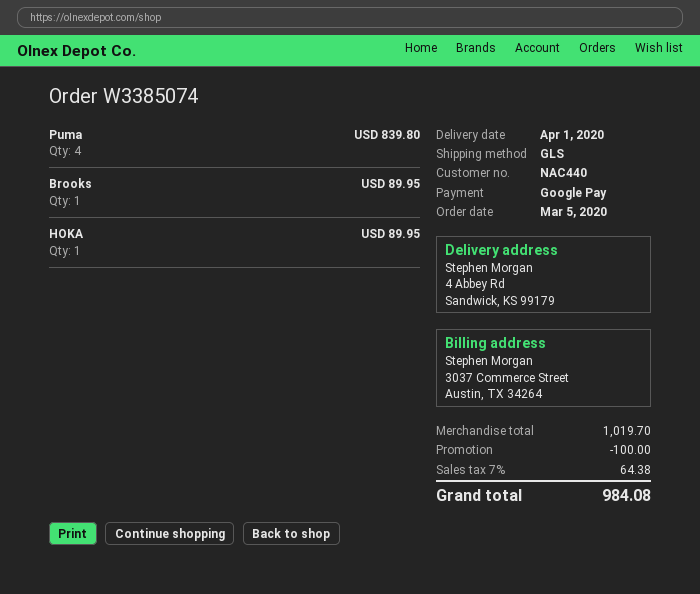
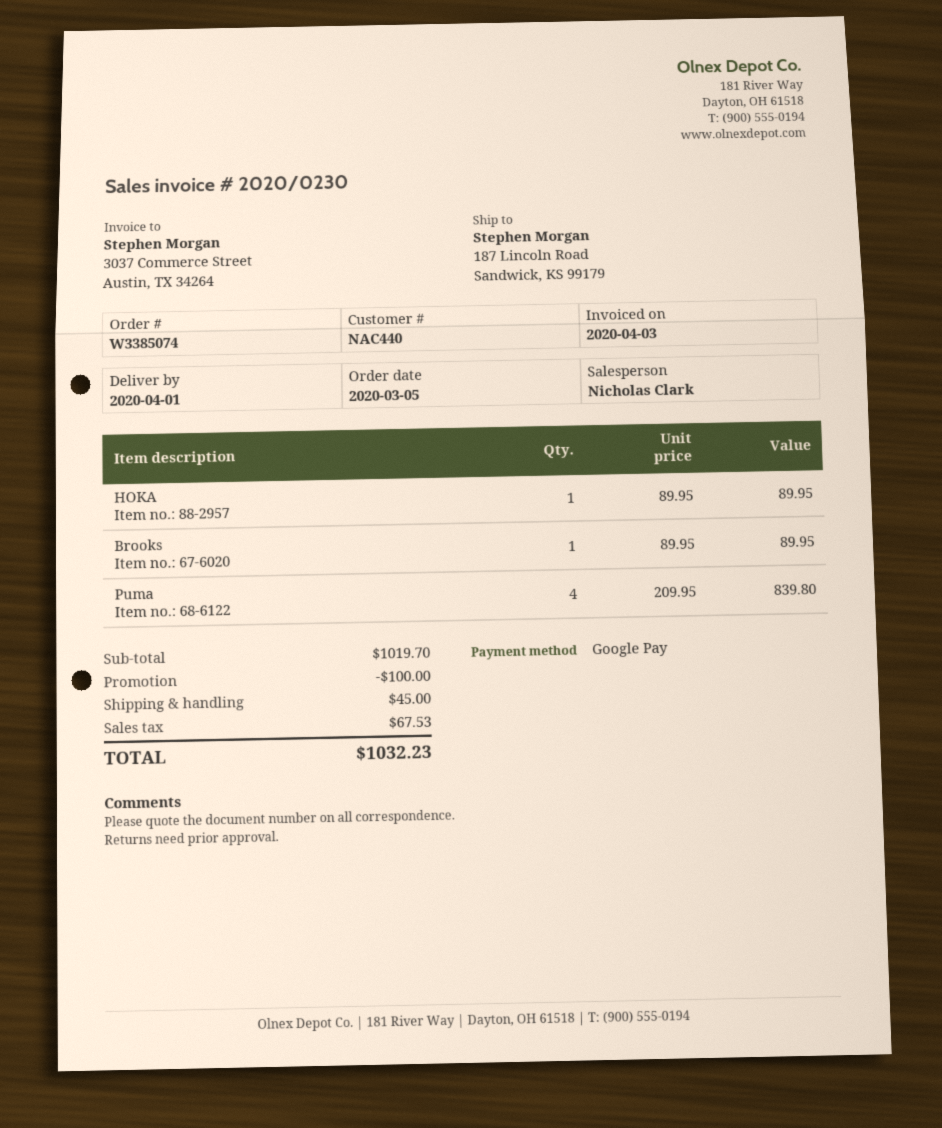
ship to: 4 Abbey Rd, Sandwick, KS 99179 -> 187 Lincoln Road, Sandwick, KS 99179
shipping: none -> 45.00
tax: 64.38 -> 67.53
total: 984.08 -> 1032.23

